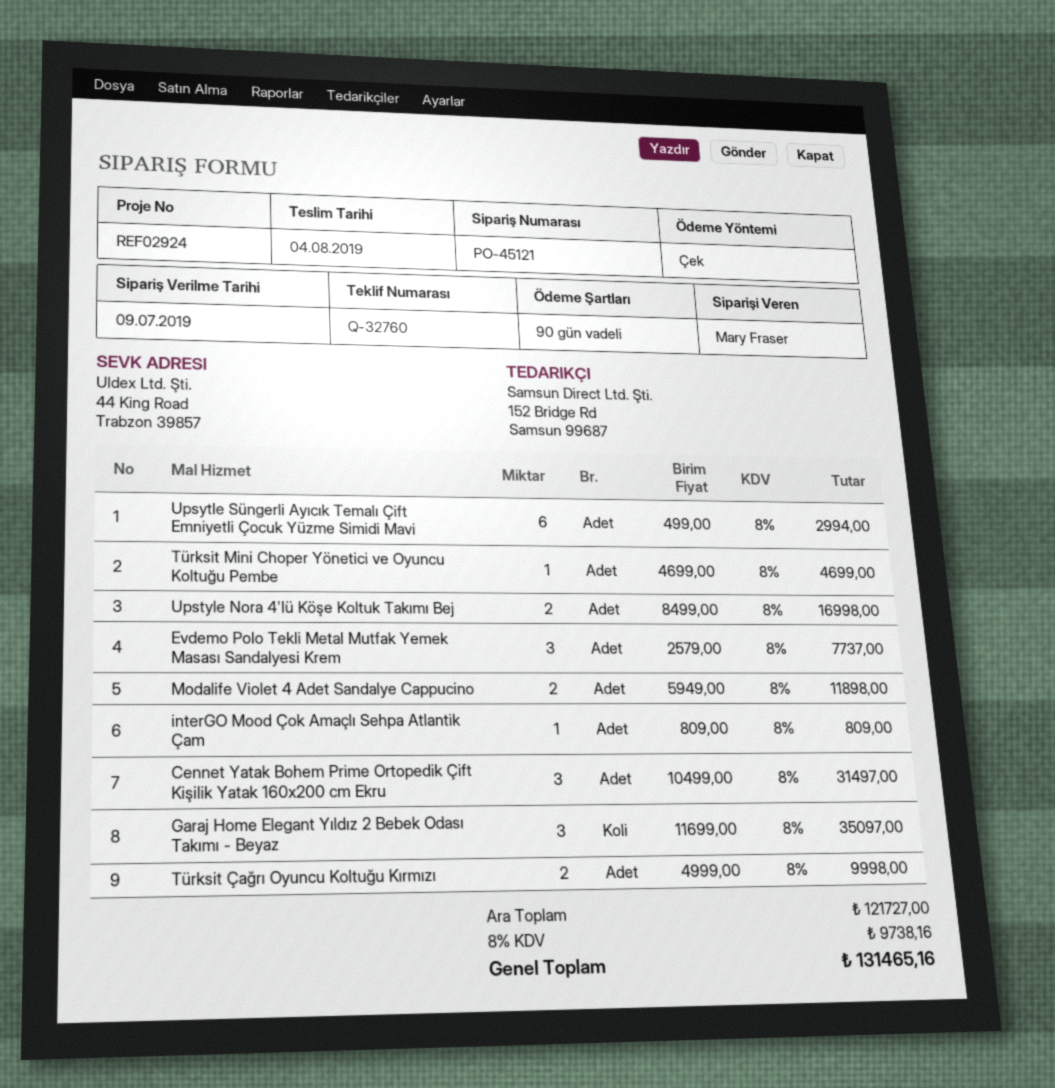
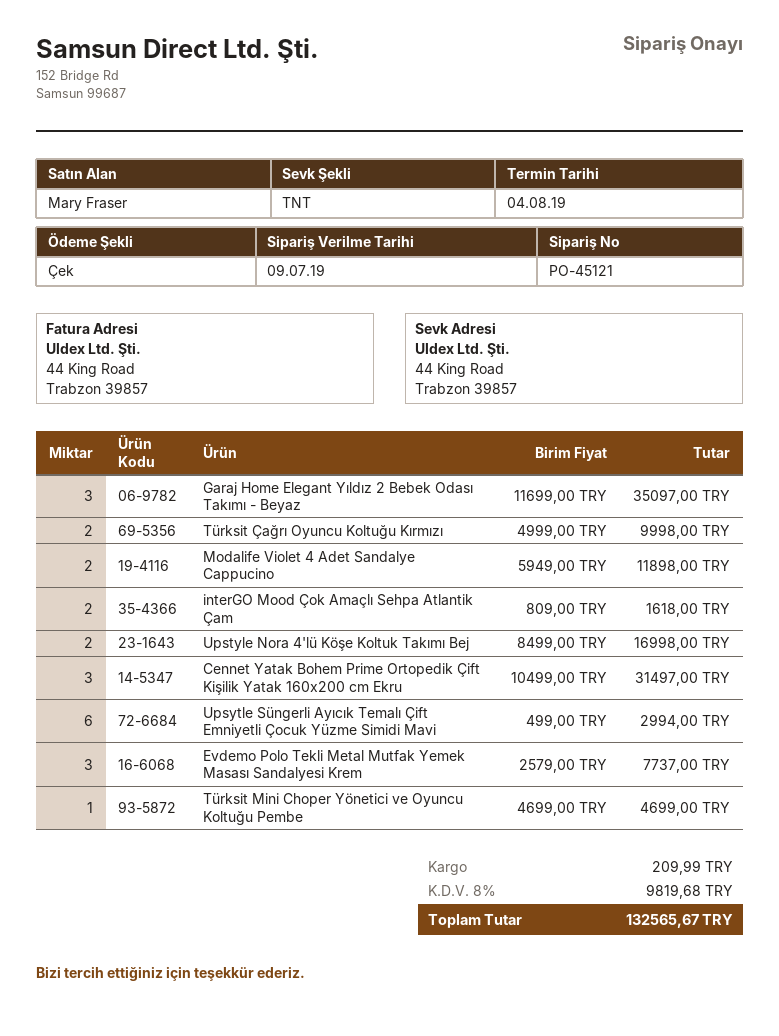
interGO Mood Çok Amaçlı Sehpa Atlantik Çam: 1 x 809.00 = 809.00 -> 2 x 809.00 = 1618.00
shipping: none -> 209.99
tax: 8% = 9738.16 -> 8% = 9819.68
total: 131465.16 -> 132565.67

